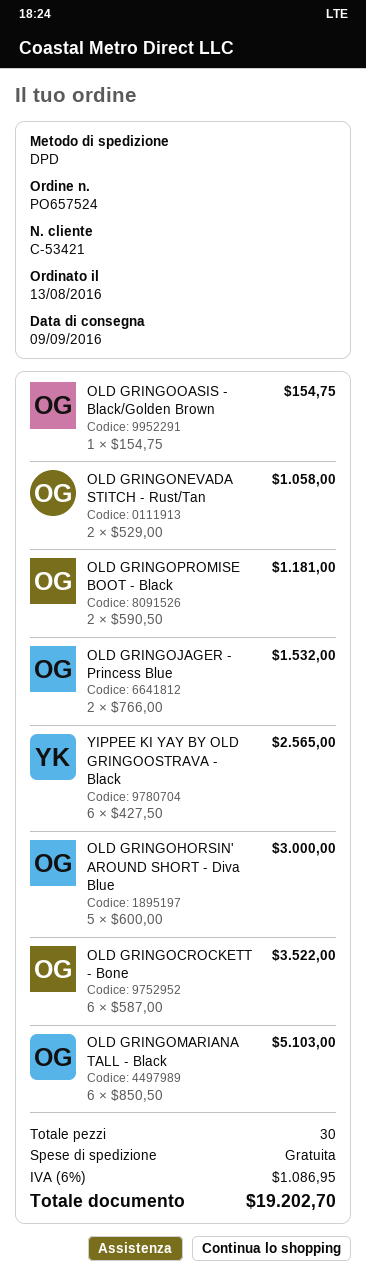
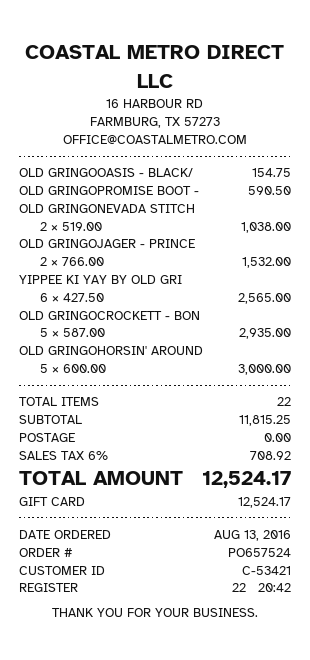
OLD GRINGONEVADA STITCH - Rust/Tan: 2 x 529.00 = 1058.00 -> 2 x 519.00 = 1038.00
OLD GRINGOPROMISE BOOT - Black: 2 x 590.50 = 1181.00 -> 1 x 590.50 = 590.50
OLD GRINGOCROCKETT - Bone: 6 x 587.00 = 3522.00 -> 5 x 587.00 = 2935.00
OLD GRINGOMARIANA TALL - Black: 6 x 850.50 = 5103.00 -> none
total quantity: 30 -> 22
tax: 6% = 1086.95 -> 6% = 708.92
total: 19202.70 -> 12524.17

